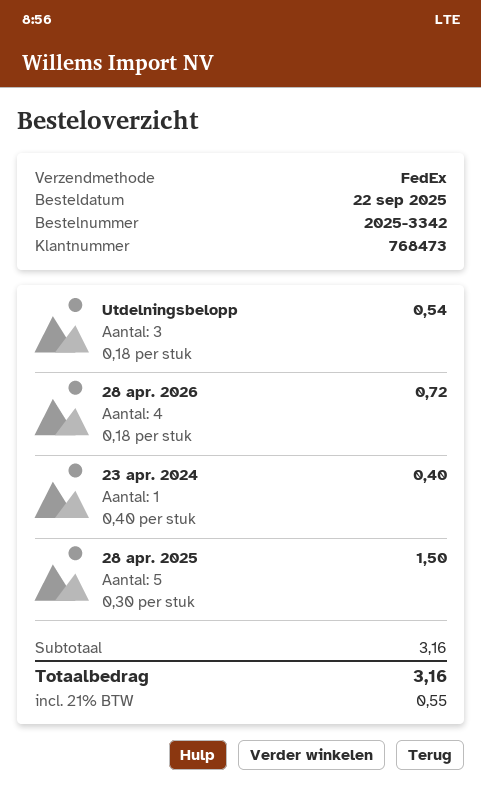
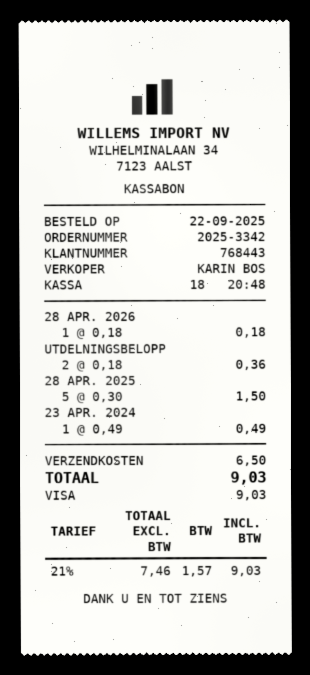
customer number: 768473 -> 768443
Utdelningsbelopp: 3 x 0.18 = 0.54 -> 2 x 0.18 = 0.36
28 apr. 2026: 4 x 0.18 = 0.72 -> 1 x 0.18 = 0.18
23 apr. 2024: 1 x 0.40 = 0.40 -> 1 x 0.49 = 0.49
shipping: none -> 6.50
tax: 21% = 0.55 -> 21% = 1.57
total: 3.16 -> 9.03

